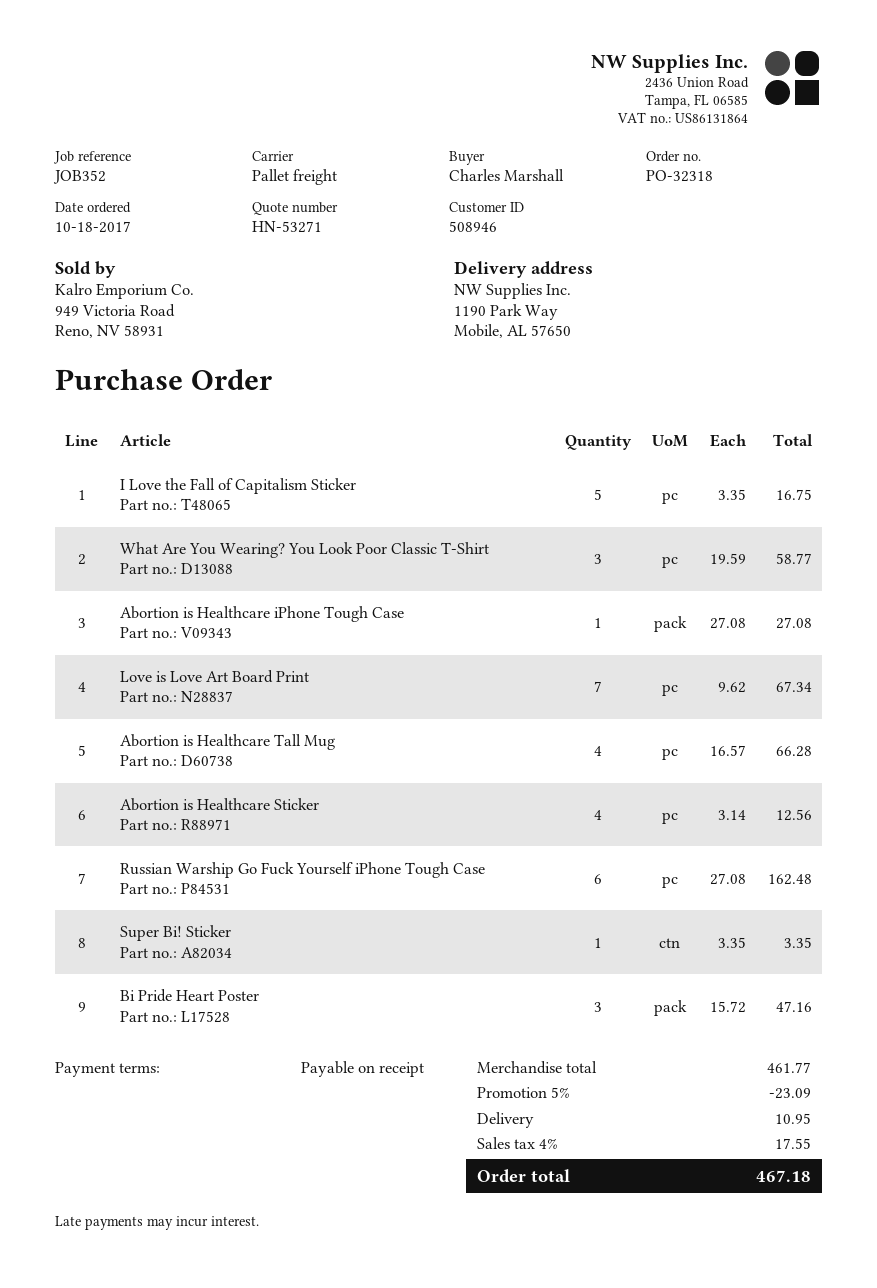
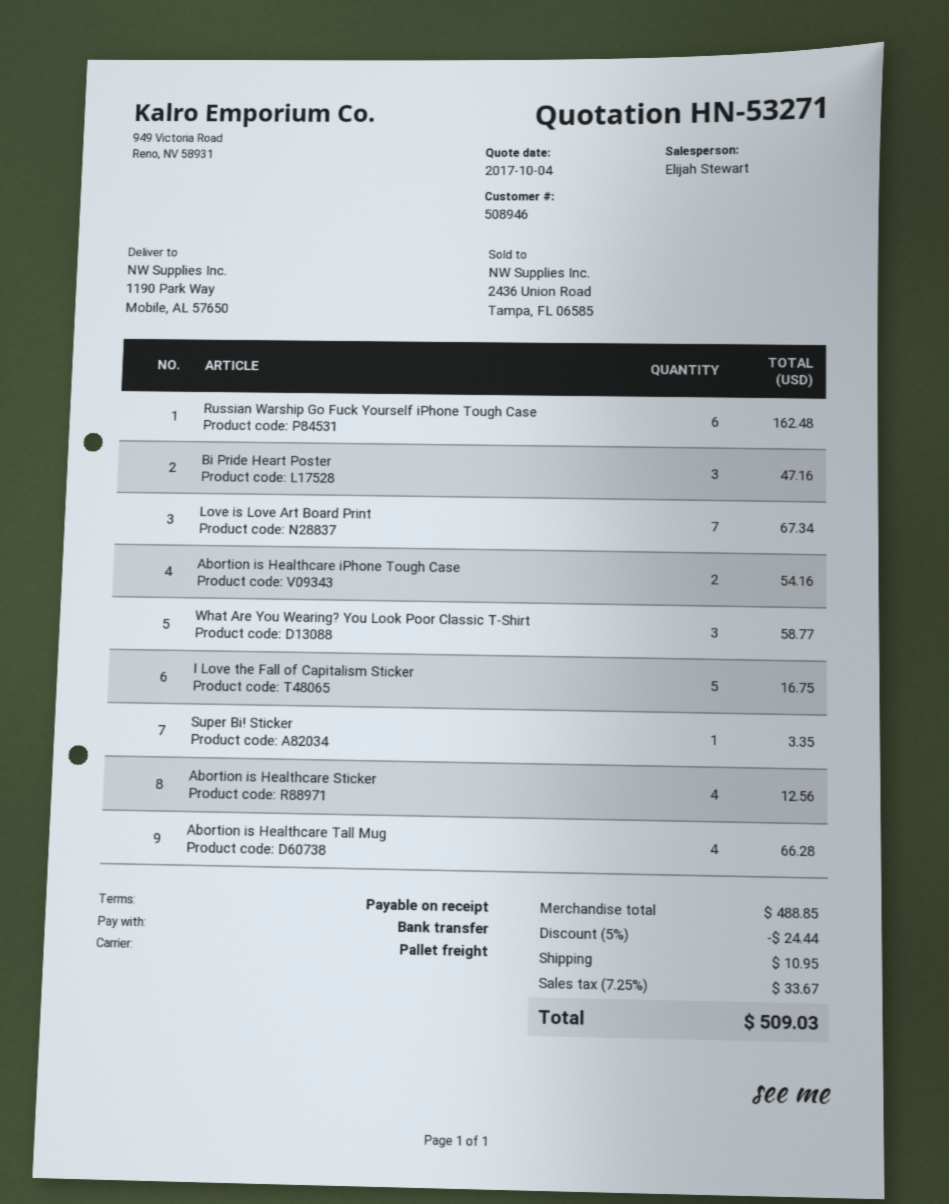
Abortion is Healthcare iPhone Tough Case: 1 for 27.08 -> 2 for 54.16
subtotal: 461.77 -> 488.85
discount: 5% = 23.09 -> 5% = 24.44
tax: 4% = 17.55 -> 7.25% = 33.67
total: 467.18 -> 509.03

